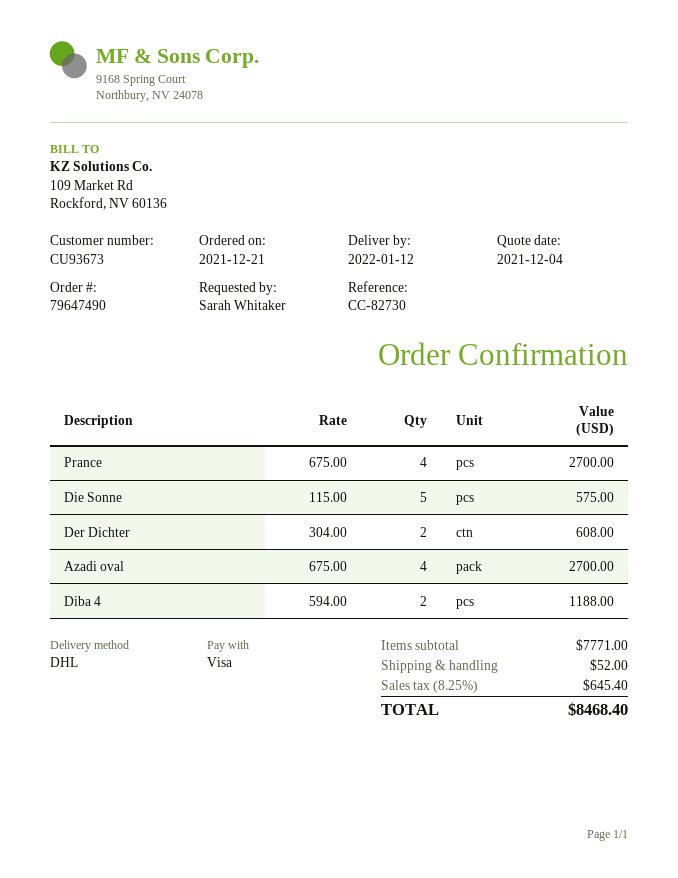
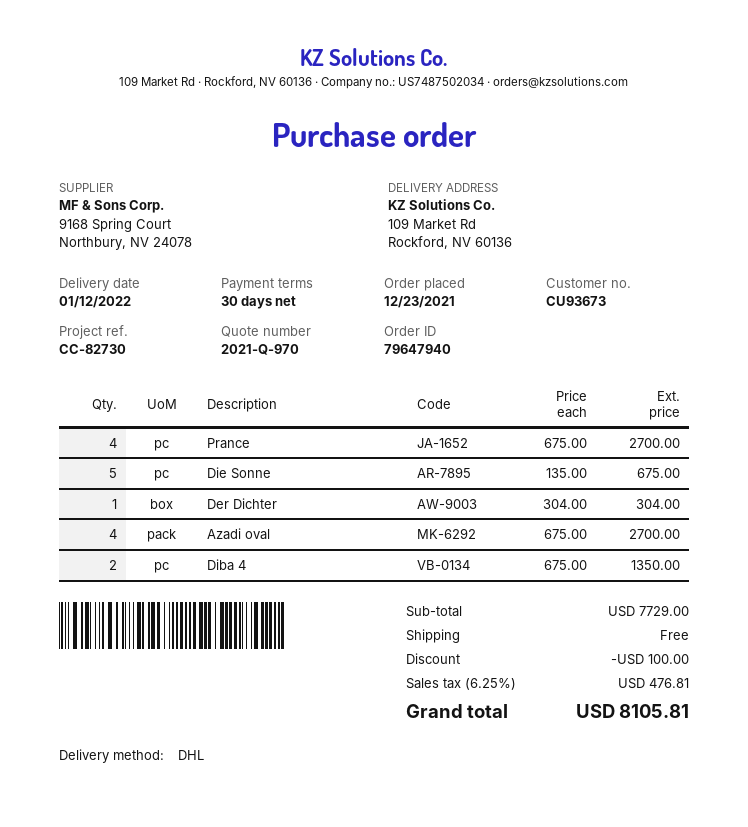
order number: 79647490 -> 79647940
order date: 2021-12-21 -> 2021-12-23
Die Sonne: 5 x 115.00 = 575.00 -> 5 x 135.00 = 675.00
Der Dichter: 2 x 304.00 = 608.00 -> 1 x 304.00 = 304.00
Diba 4: 2 x 594.00 = 1188.00 -> 2 x 675.00 = 1350.00
subtotal: 7771.00 -> 7729.00
discount: none -> 100.00
shipping: 52.00 -> 0.00
tax: 8.25% = 645.40 -> 6.25% = 476.81
total: 8468.40 -> 8105.81

